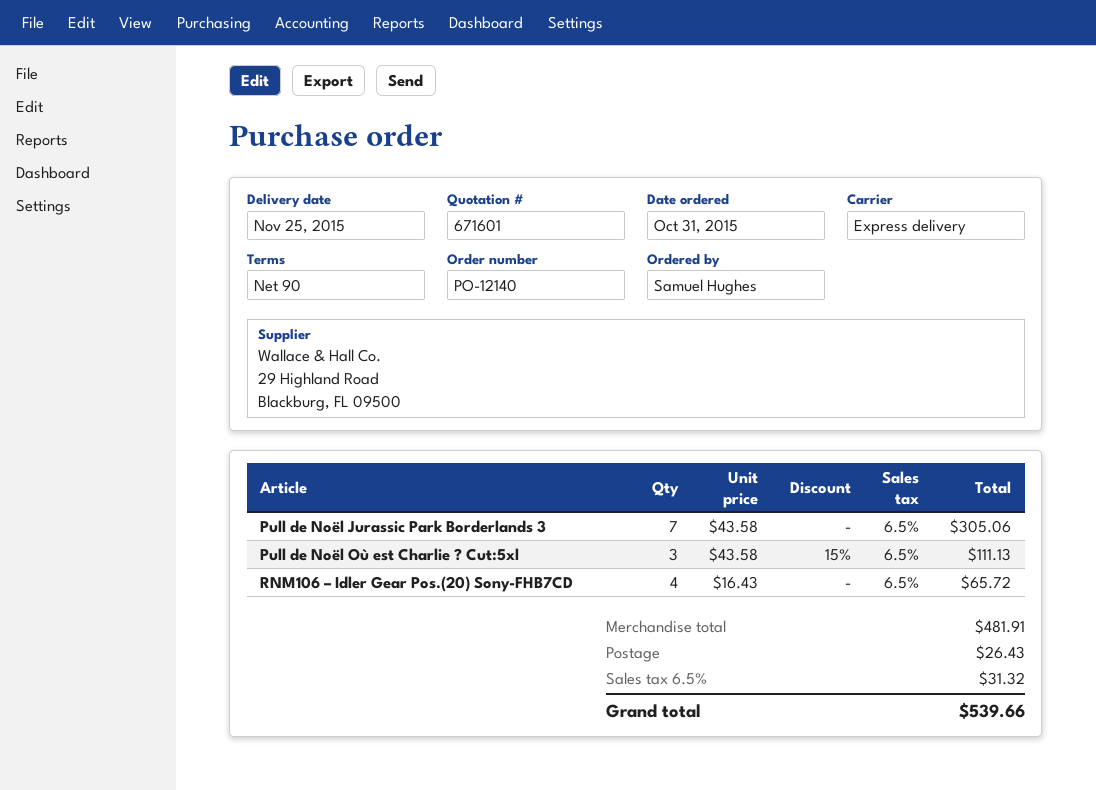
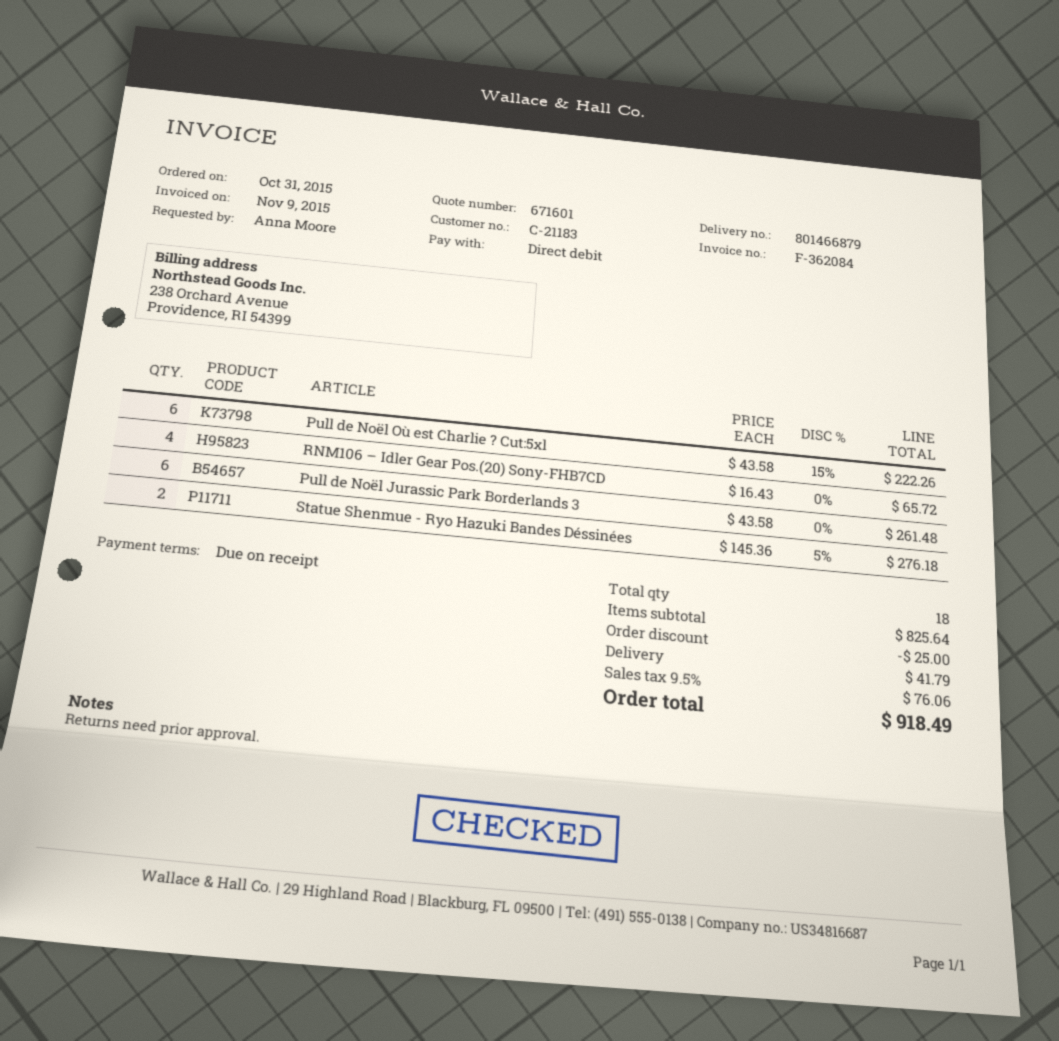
payment terms: 90 days -> on receipt
ordered by: Samuel Hughes -> Anna Moore
Pull de Noël Jurassic Park Borderlands 3: 7 x 43.58 = 305.06 -> 6 x 43.58 = 261.48
Pull de Noël Où est Charlie ? Cut:5xl: 3 x 43.58 - 15% = 111.13 -> 6 x 43.58 - 15% = 222.26
Statue Shenmue - Ryo Hazuki Bandes Déssinées: none -> 2 x 145.36 - 5% = 276.18
subtotal: 481.91 -> 825.64
discount: none -> 25.00
shipping: 26.43 -> 41.79
tax: 6.5% = 31.32 -> 9.5% = 76.06
total: 539.66 -> 918.49

